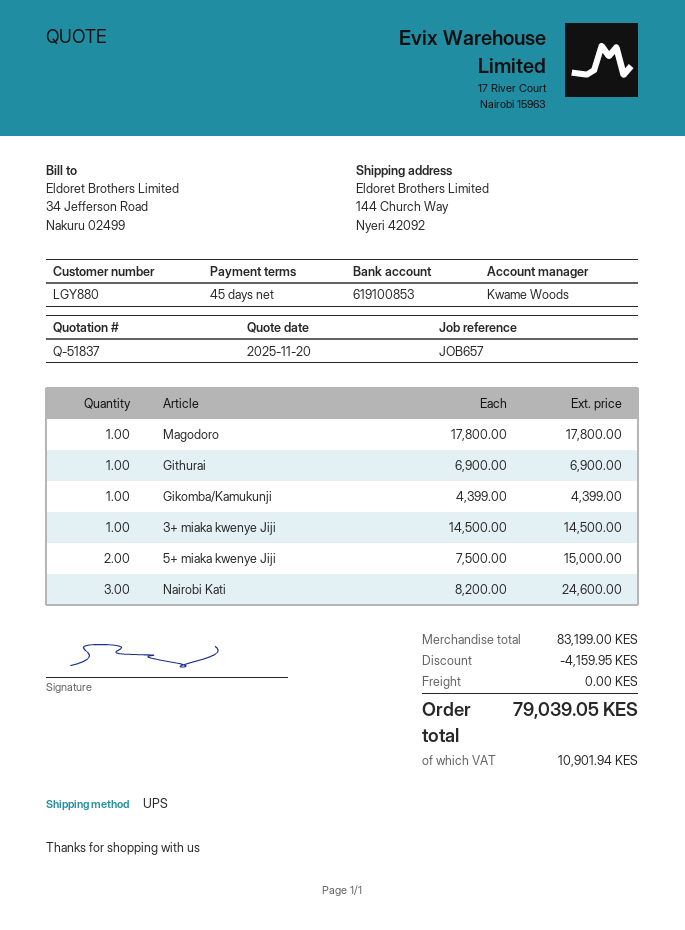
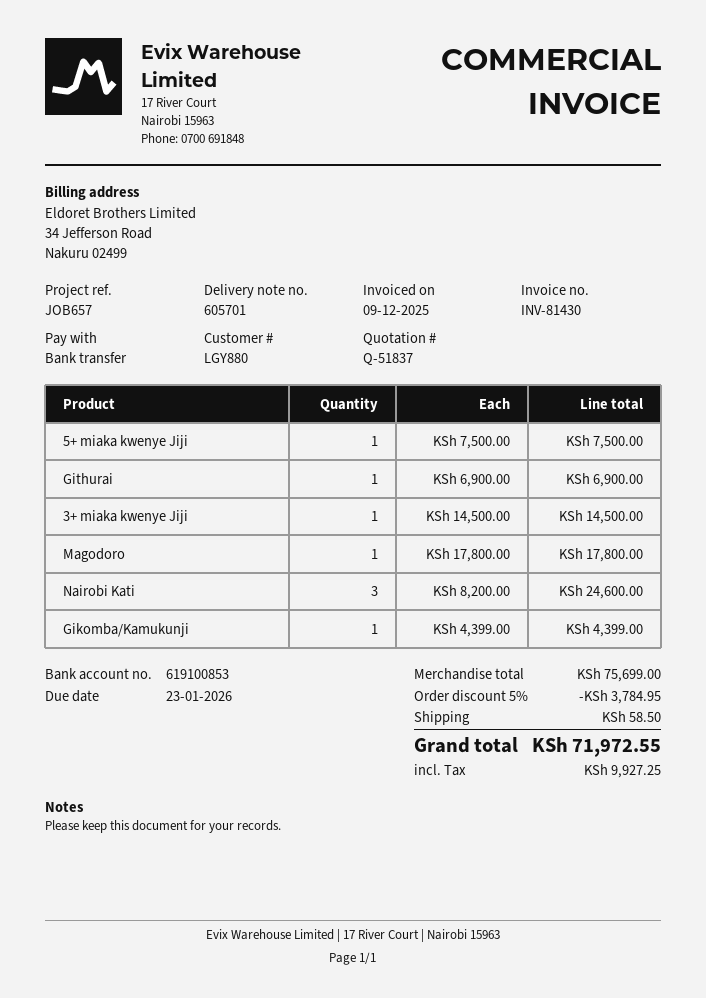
5+ miaka kwenye Jiji: 2 x 7500.00 = 15000.00 -> 1 x 7500.00 = 7500.00
subtotal: 83199.00 -> 75699.00
discount: 4159.95 -> 3784.95
shipping: 0.00 -> 58.50
tax: 10901.94 -> 9927.25
total: 79039.05 -> 71972.55

